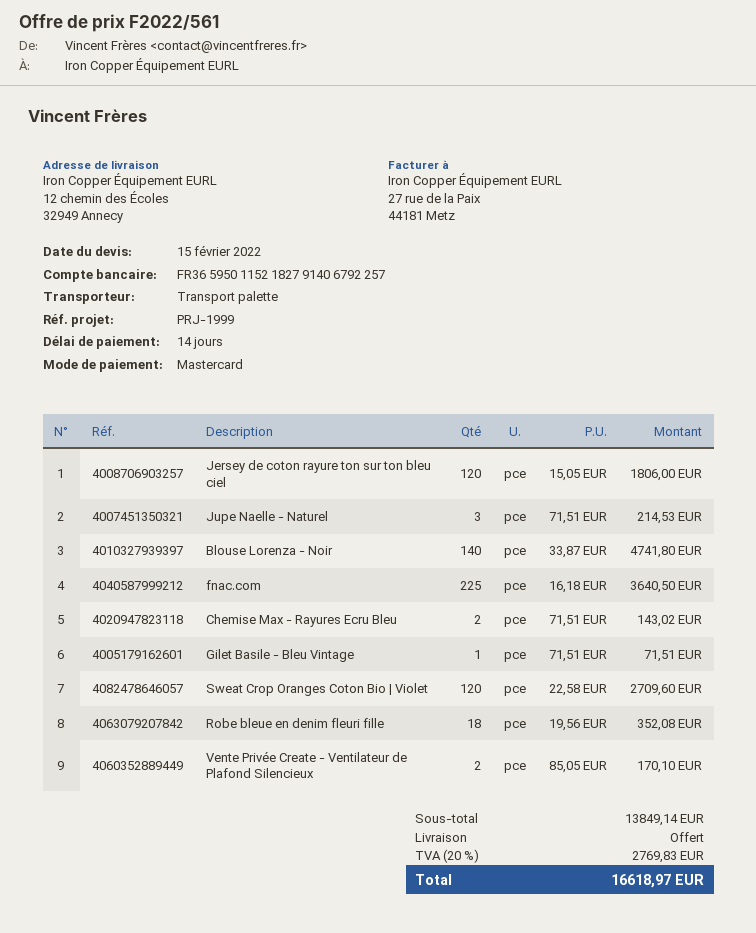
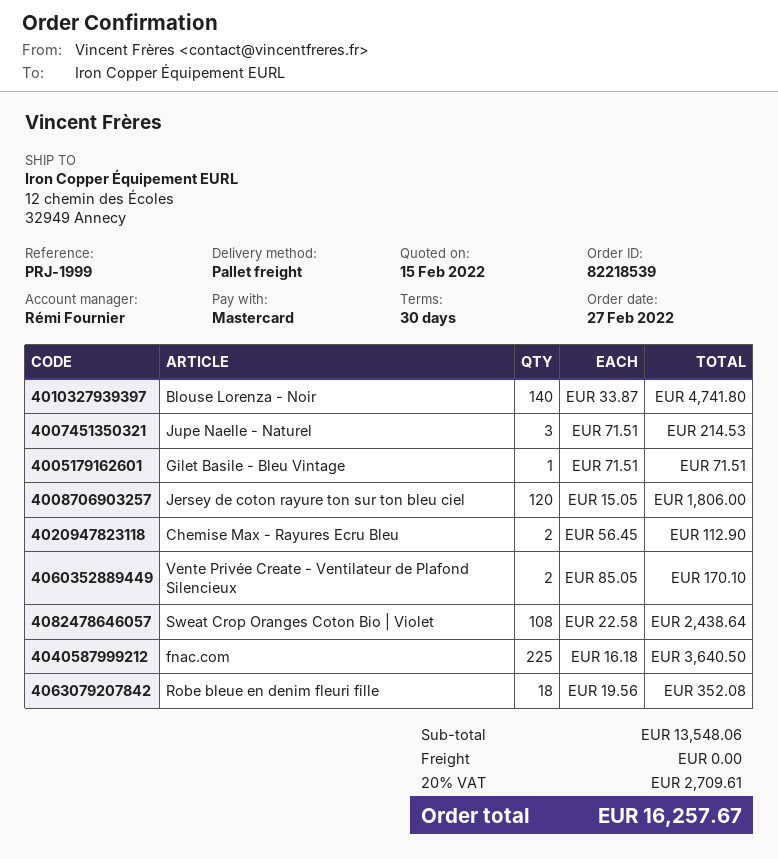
payment terms: 14 days -> 30 days
Chemise Max - Rayures Ecru Bleu: 2 x 71.51 = 143.02 -> 2 x 56.45 = 112.90
Sweat Crop Oranges Coton Bio | Violet: 120 x 22.58 = 2709.60 -> 108 x 22.58 = 2438.64
subtotal: 13849.14 -> 13548.06
tax: 20% = 2769.83 -> 20% = 2709.61
total: 16618.97 -> 16257.67

